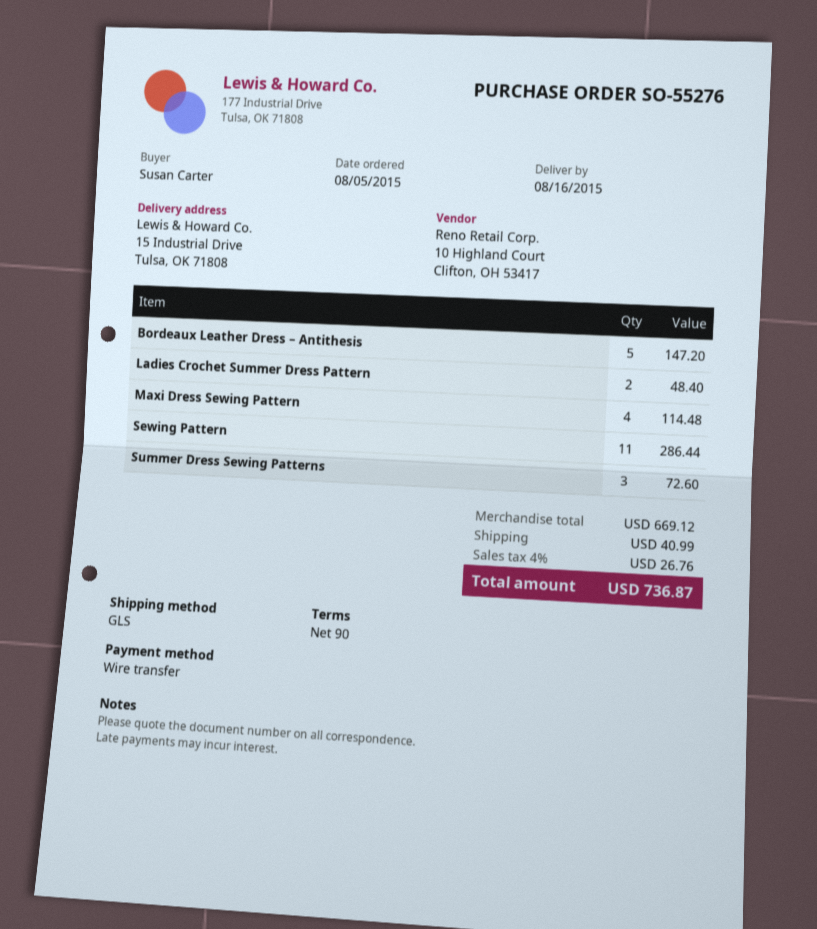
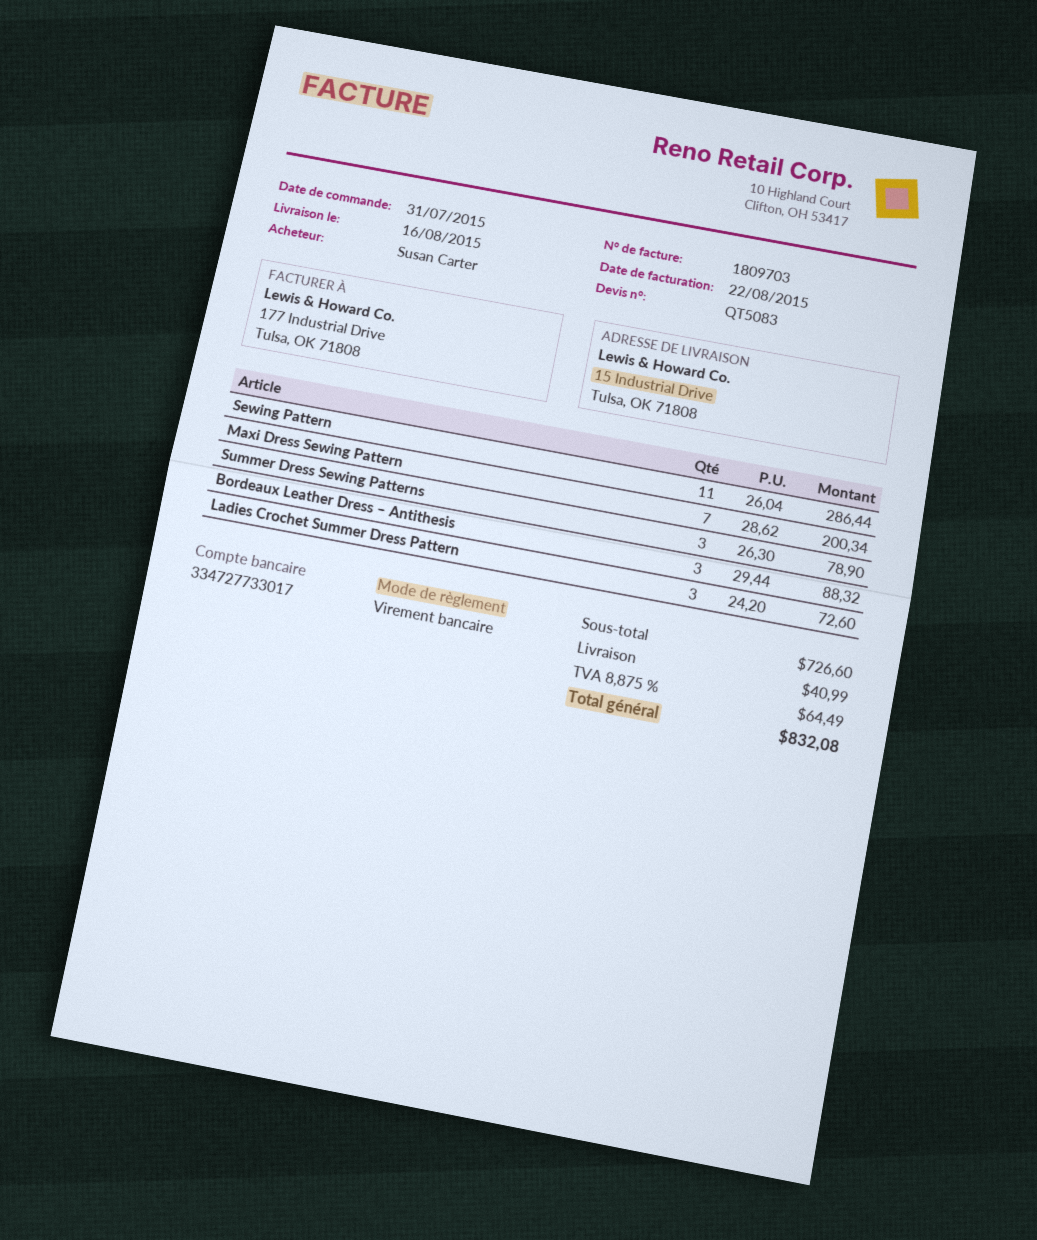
order date: 2015-08-05 -> 2015-07-31
Bordeaux Leather Dress – Antithesis: 5 for 147.20 -> 3 for 88.32
Ladies Crochet Summer Dress Pattern: 2 for 48.40 -> 3 for 72.60
Maxi Dress Sewing Pattern: 4 for 114.48 -> 7 for 200.34
Summer Dress Sewing Patterns: 3 for 72.60 -> 3 for 78.90
subtotal: 669.12 -> 726.60
tax: 4% = 26.76 -> 8.875% = 64.49
total: 736.87 -> 832.08

